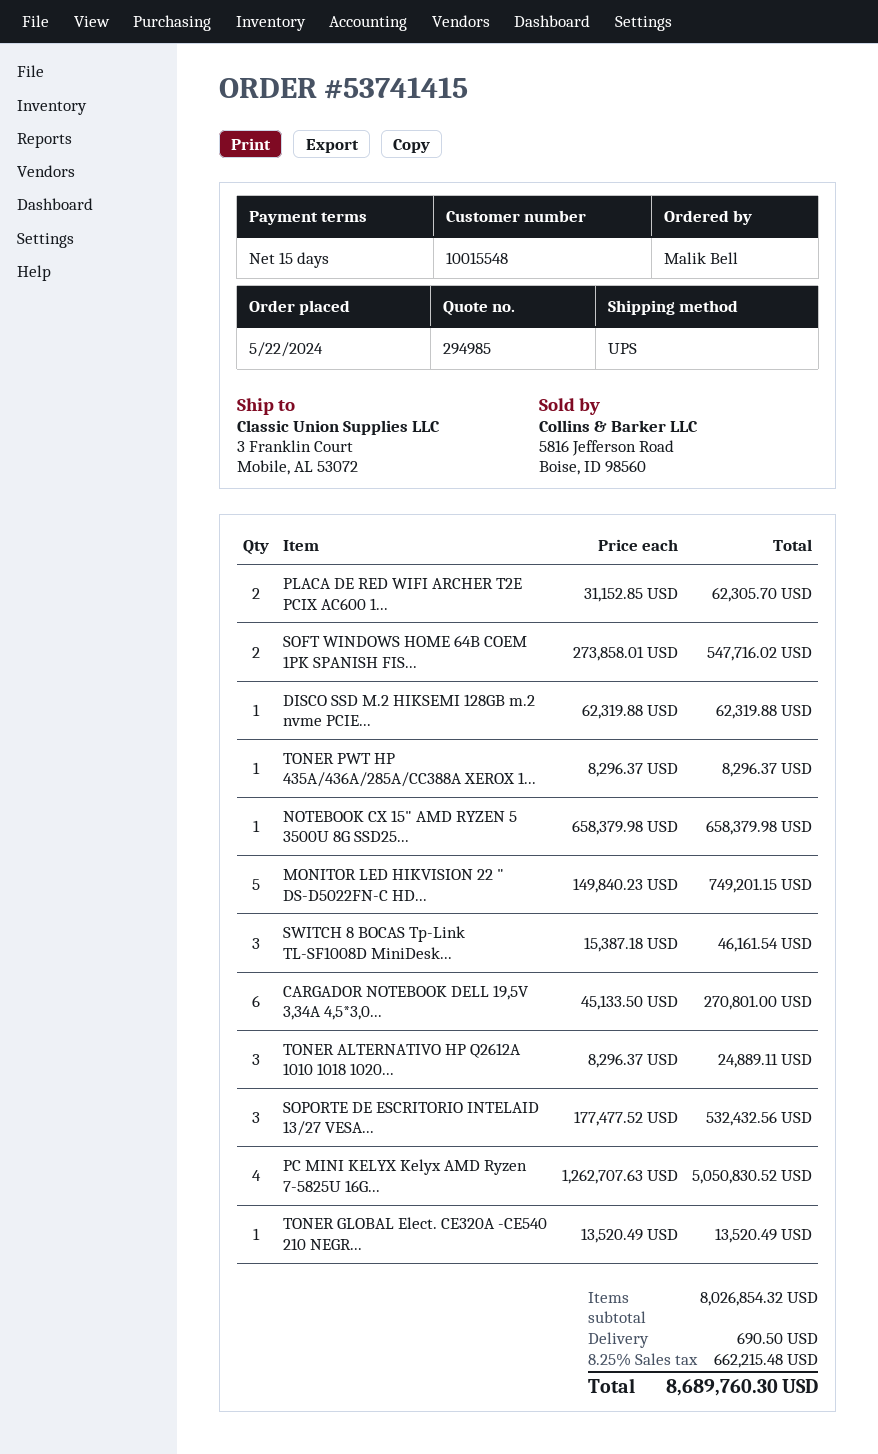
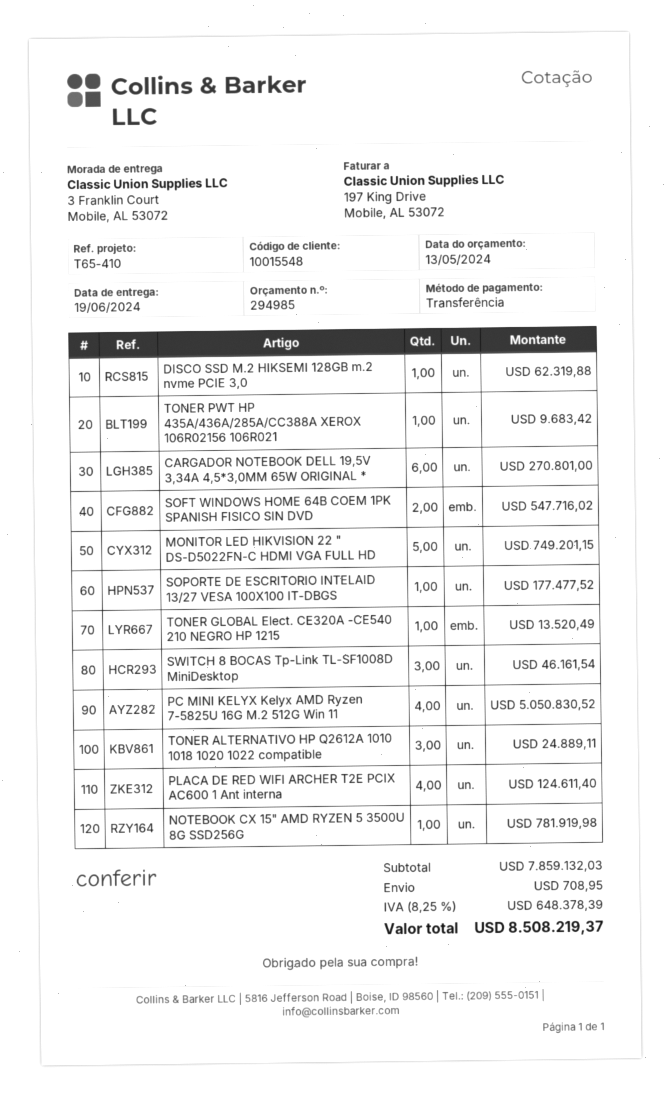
PLACA DE RED WIFI ARCHER T2E PCIX AC600 1...: 2 for 62305.70 -> 4 for 124611.40
TONER PWT HP 435A/436A/285A/CC388A XEROX 1...: 1 for 8296.37 -> 1 for 9683.42
NOTEBOOK CX 15" AMD RYZEN 5 3500U 8G SSD25...: 1 for 658379.98 -> 1 for 781919.98
SOPORTE DE ESCRITORIO INTELAID 13/27 VESA...: 3 for 532432.56 -> 1 for 177477.52
subtotal: 8026854.32 -> 7859132.03
shipping: 690.50 -> 708.95
tax: 8.25% = 662215.48 -> 8.25% = 648378.39
total: 8689760.30 -> 8508219.37

